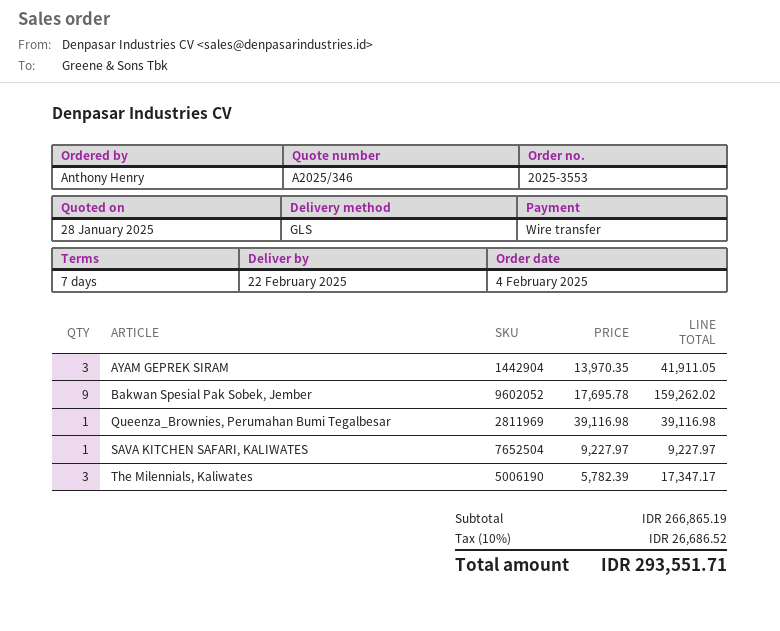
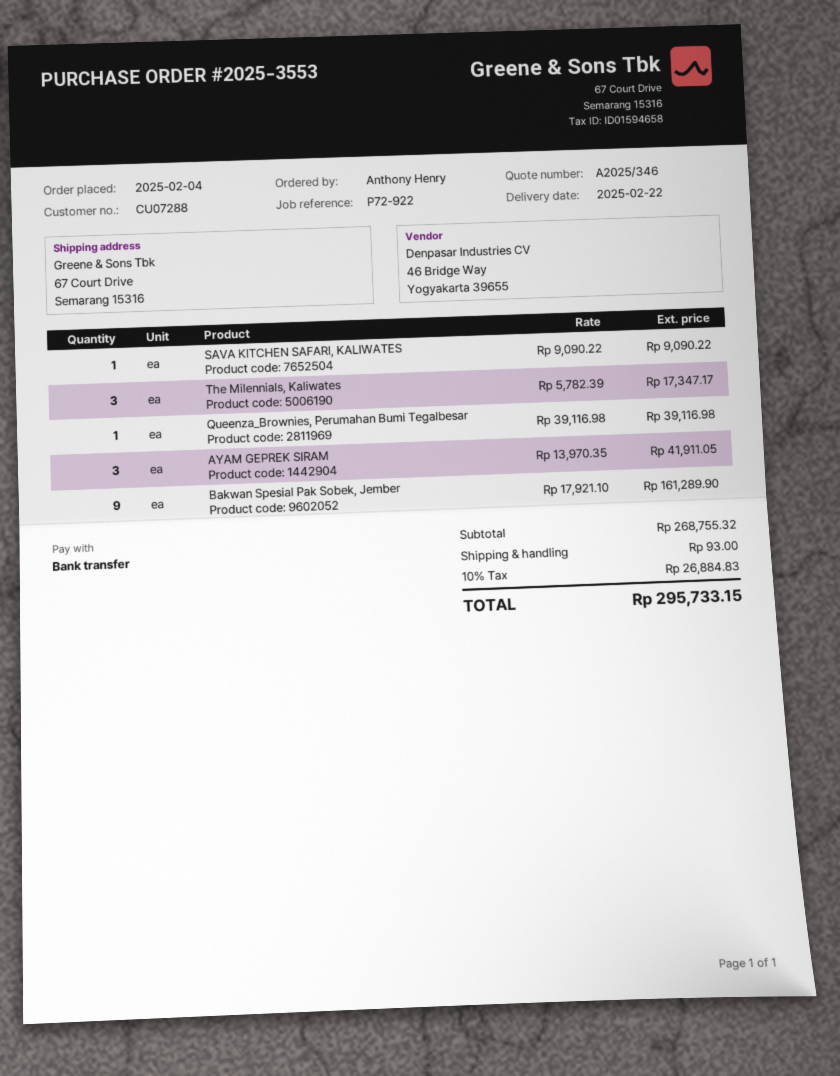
Bakwan Spesial Pak Sobek, Jember: 9 x 17695.78 = 159262.02 -> 9 x 17921.10 = 161289.90
SAVA KITCHEN SAFARI, KALIWATES: 1 x 9227.97 = 9227.97 -> 1 x 9090.22 = 9090.22
subtotal: 266865.19 -> 268755.32
shipping: none -> 93.00
tax: 10% = 26686.52 -> 10% = 26884.83
total: 293551.71 -> 295733.15

